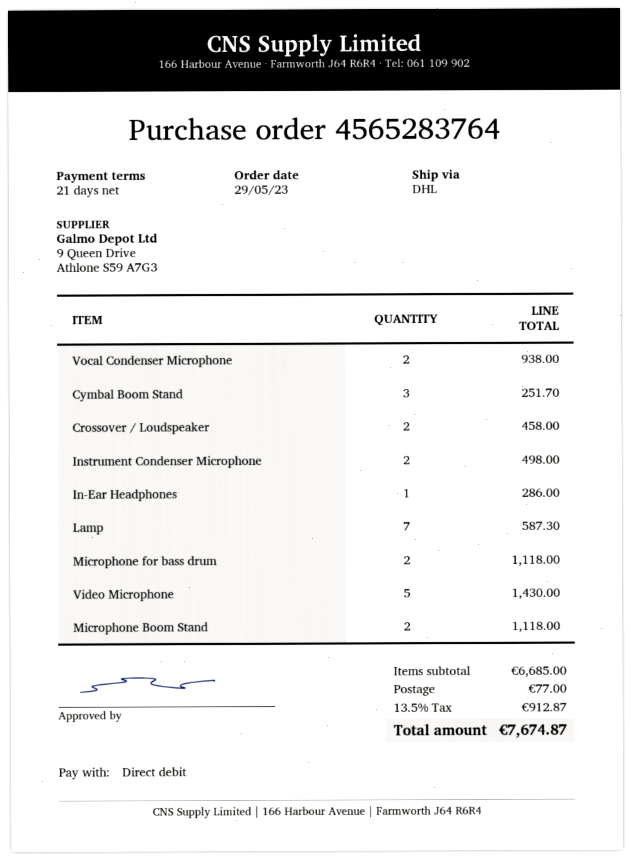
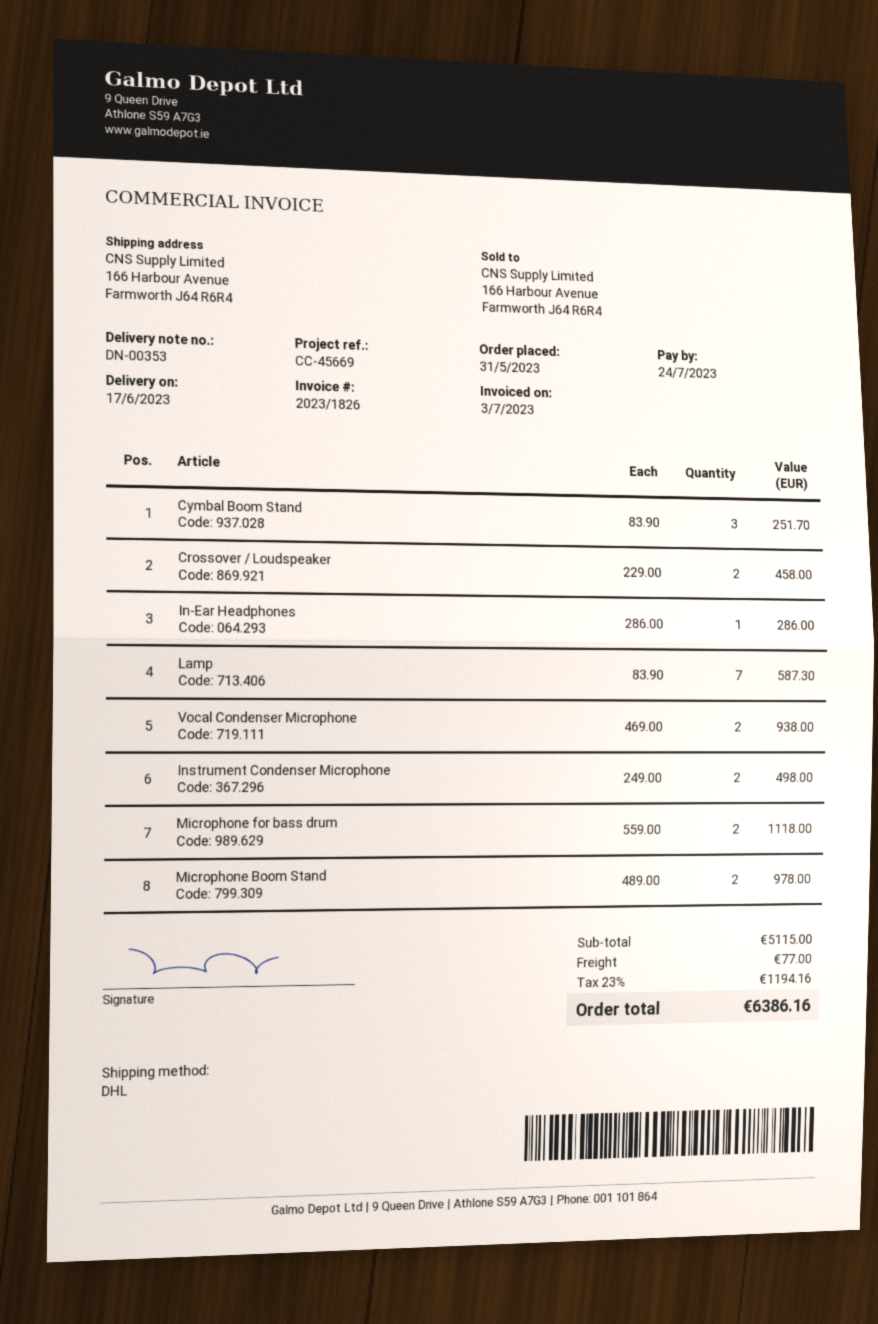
order date: 2023-05-29 -> 2023-05-31
Video Microphone: 5 for 1430.00 -> none
Microphone Boom Stand: 2 for 1118.00 -> 2 for 978.00
subtotal: 6685.00 -> 5115.00
tax: 13.5% = 912.87 -> 23% = 1194.16
total: 7674.87 -> 6386.16

